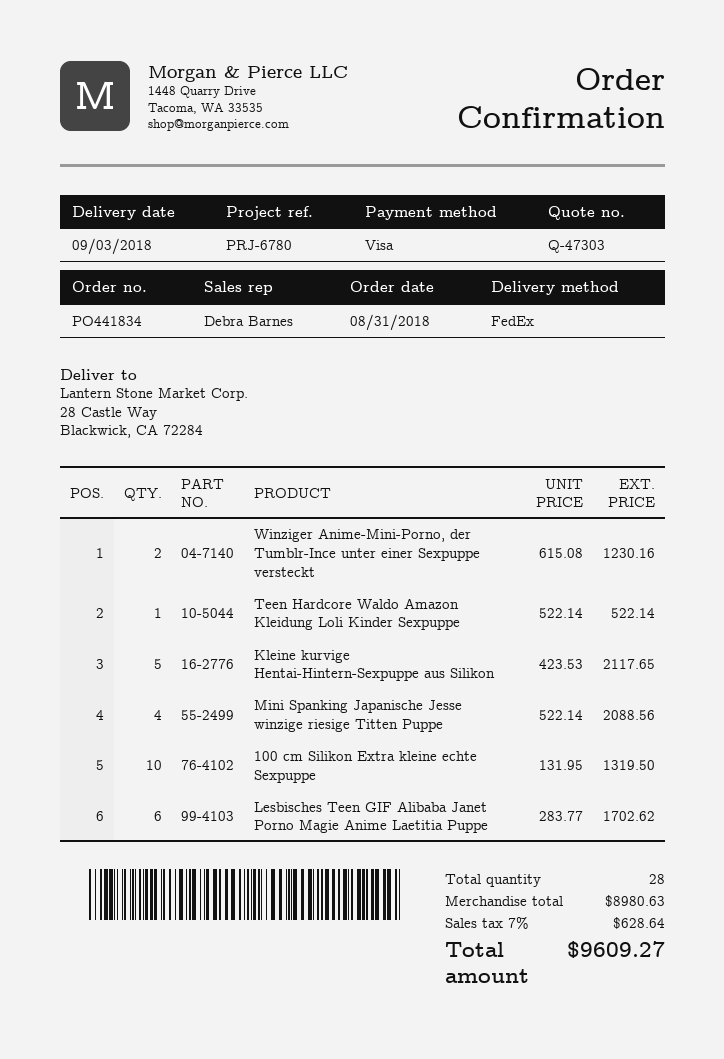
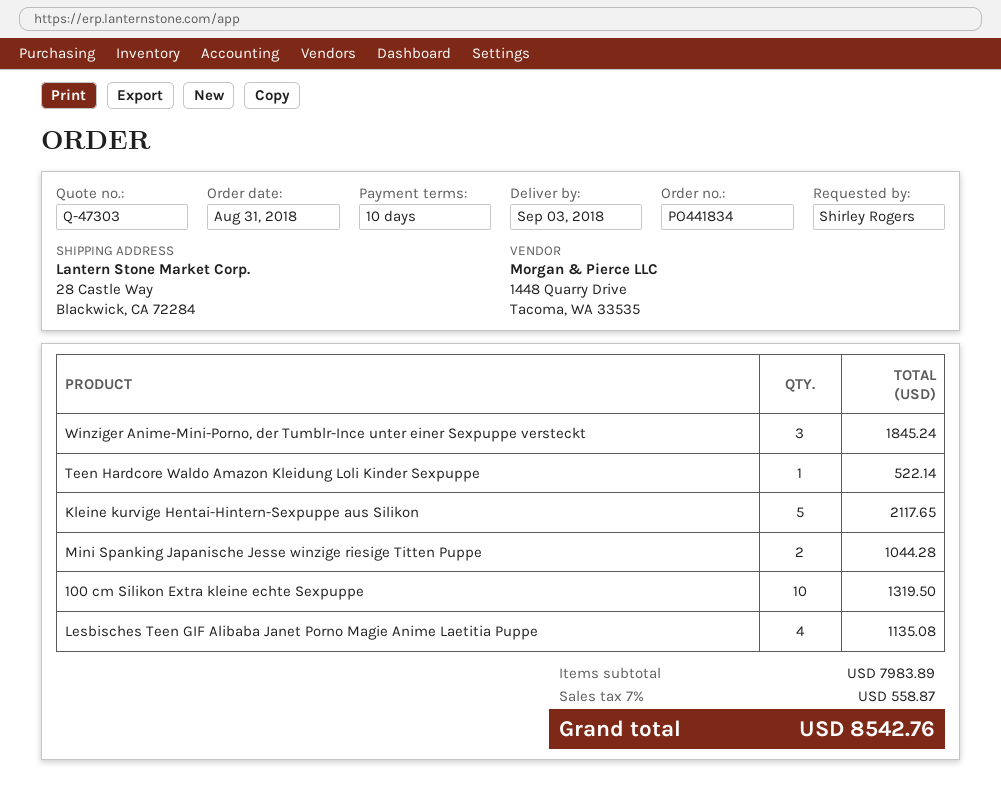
Winziger Anime-Mini-Porno, der Tumblr-Ince unter einer Sexpuppe versteckt: 2 for 1230.16 -> 3 for 1845.24
Mini Spanking Japanische Jesse winzige riesige Titten Puppe: 4 for 2088.56 -> 2 for 1044.28
Lesbisches Teen GIF Alibaba Janet Porno Magie Anime Laetitia Puppe: 6 for 1702.62 -> 4 for 1135.08
subtotal: 8980.63 -> 7983.89
tax: 7% = 628.64 -> 7% = 558.87
total: 9609.27 -> 8542.76

